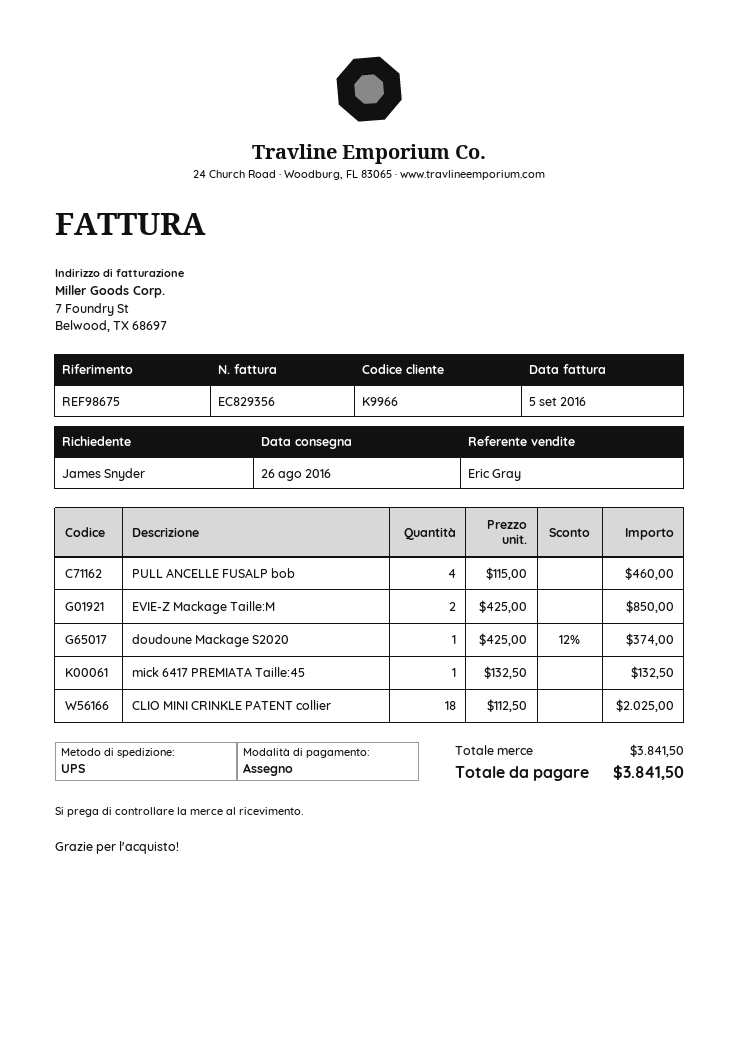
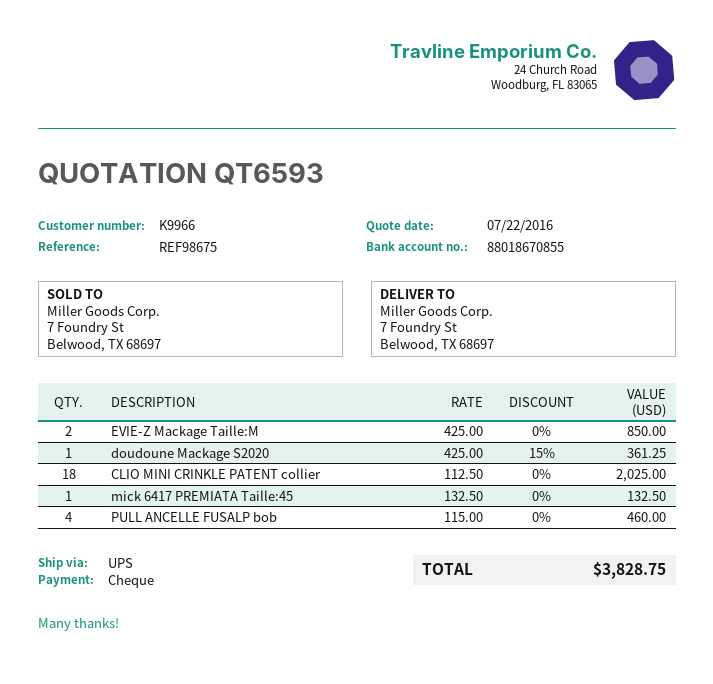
doudoune Mackage S2020: 1 x 425.00 - 12% = 374.00 -> 1 x 425.00 - 15% = 361.25
total: 3841.50 -> 3828.75

